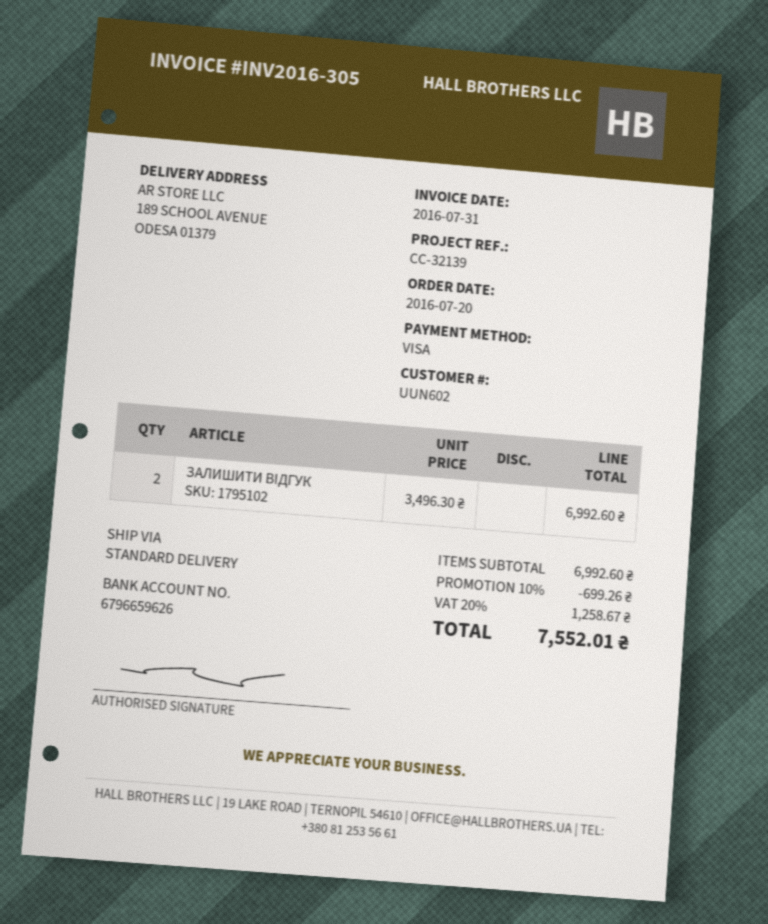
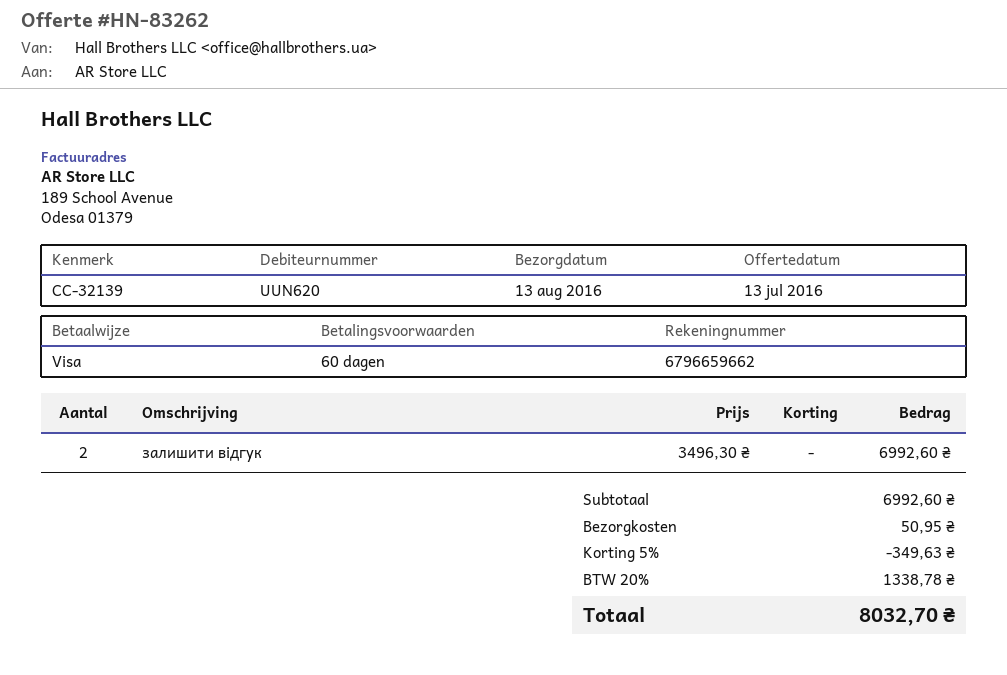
customer number: UUN602 -> UUN620
bank account: 6796659626 -> 6796659662
discount: 10% = 699.26 -> 5% = 349.63
shipping: none -> 50.95
tax: 20% = 1258.67 -> 20% = 1338.78
total: 7552.01 -> 8032.70

